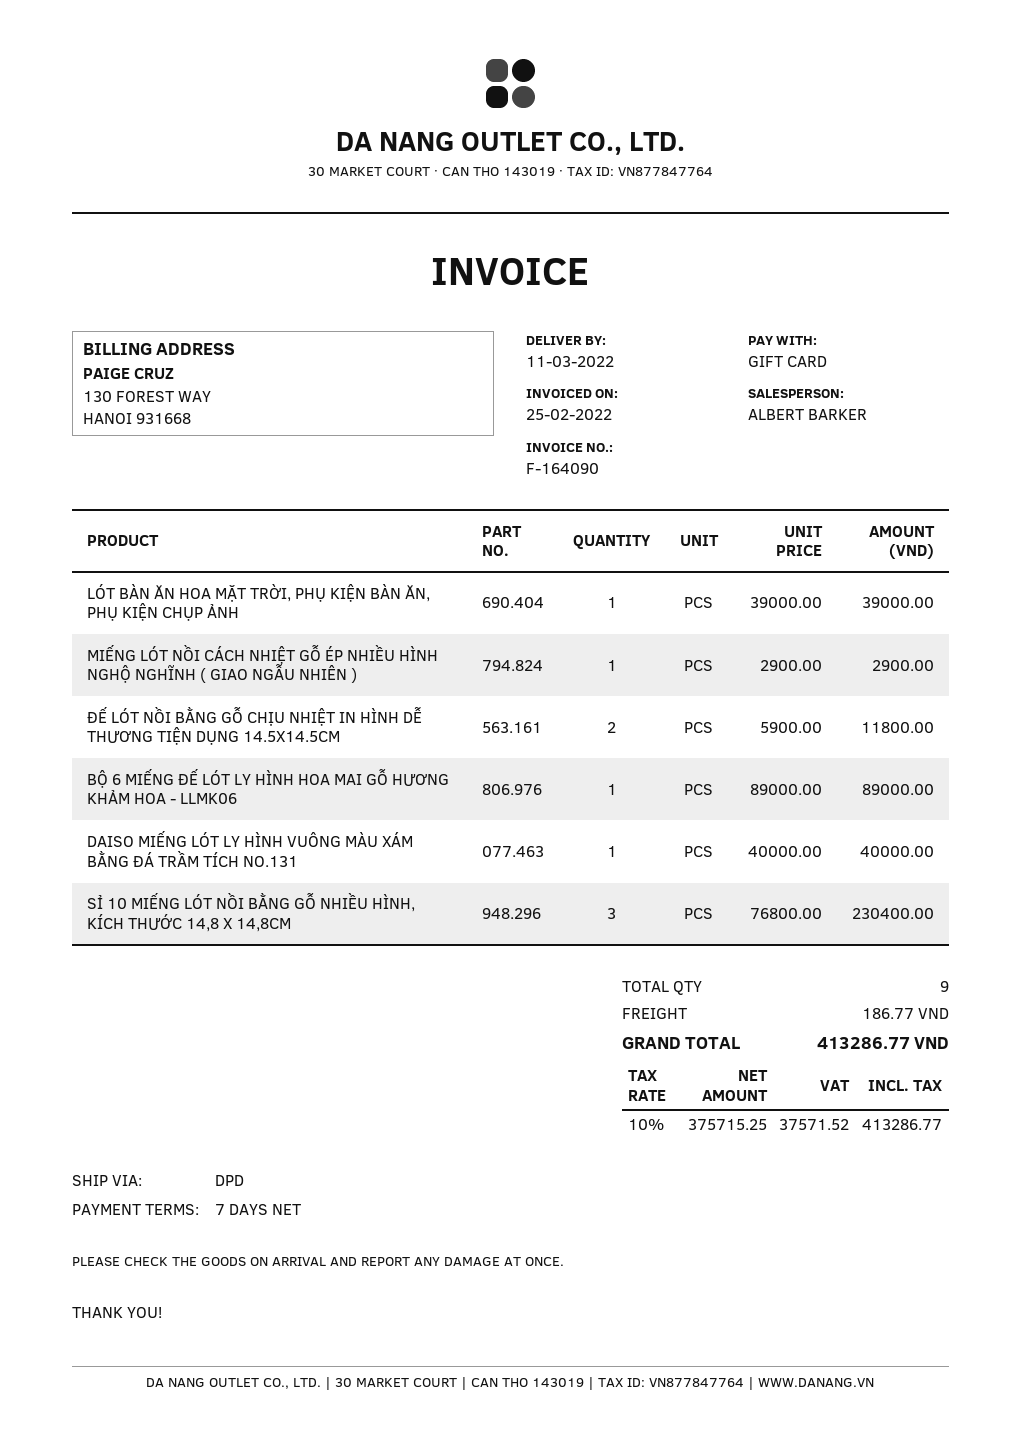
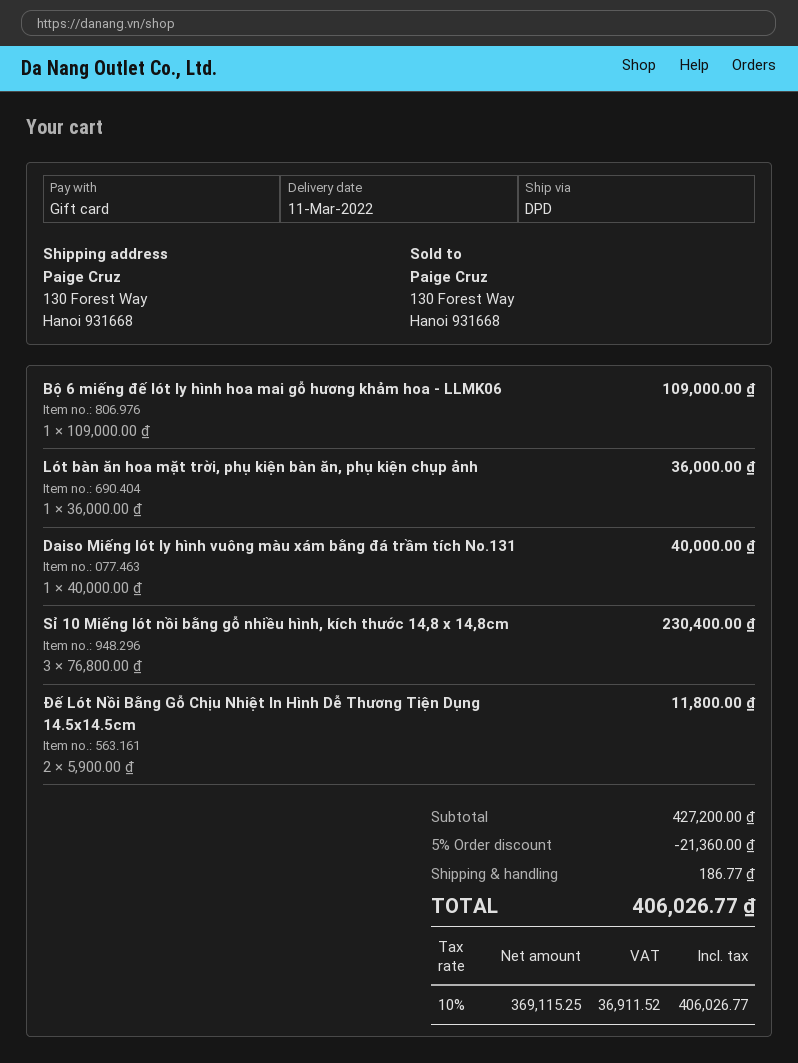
LÓT BÀN ĂN HOA MẶT TRỜI, PHỤ KIỆN BÀN ĂN, PHỤ KIỆN CHỤP ẢNH: 1 x 39000.00 = 39000.00 -> 1 x 36000.00 = 36000.00
MIẾNG LÓT NỒI CÁCH NHIỆT GỖ ÉP NHIỀU HÌNH NGHỘ NGHĨNH ( GIAO NGẪU NHIÊN ): 1 x 2900.00 = 2900.00 -> none
BỘ 6 MIẾNG ĐẾ LÓT LY HÌNH HOA MAI GỖ HƯƠNG KHẢM HOA - LLMK06: 1 x 89000.00 = 89000.00 -> 1 x 109000.00 = 109000.00
discount: none -> 5% = 21360.00
net: 375715.25 -> 369115.25
tax: 10% = 37571.52 -> 10% = 36911.52
total: 413286.77 -> 406026.77

